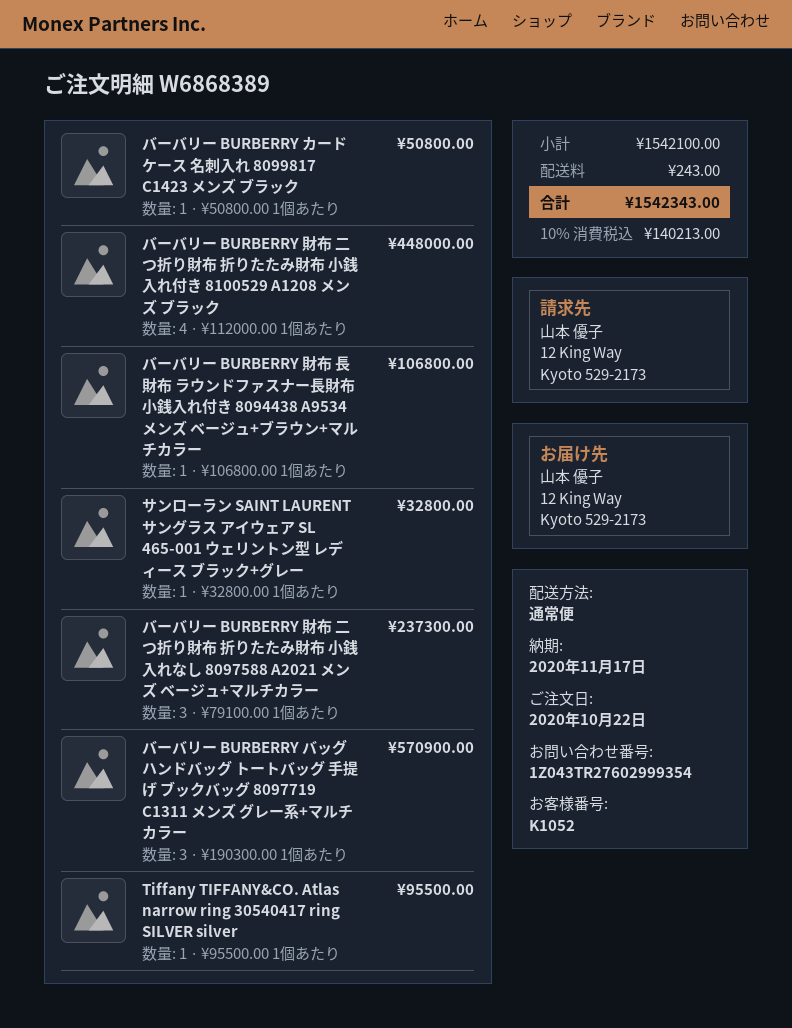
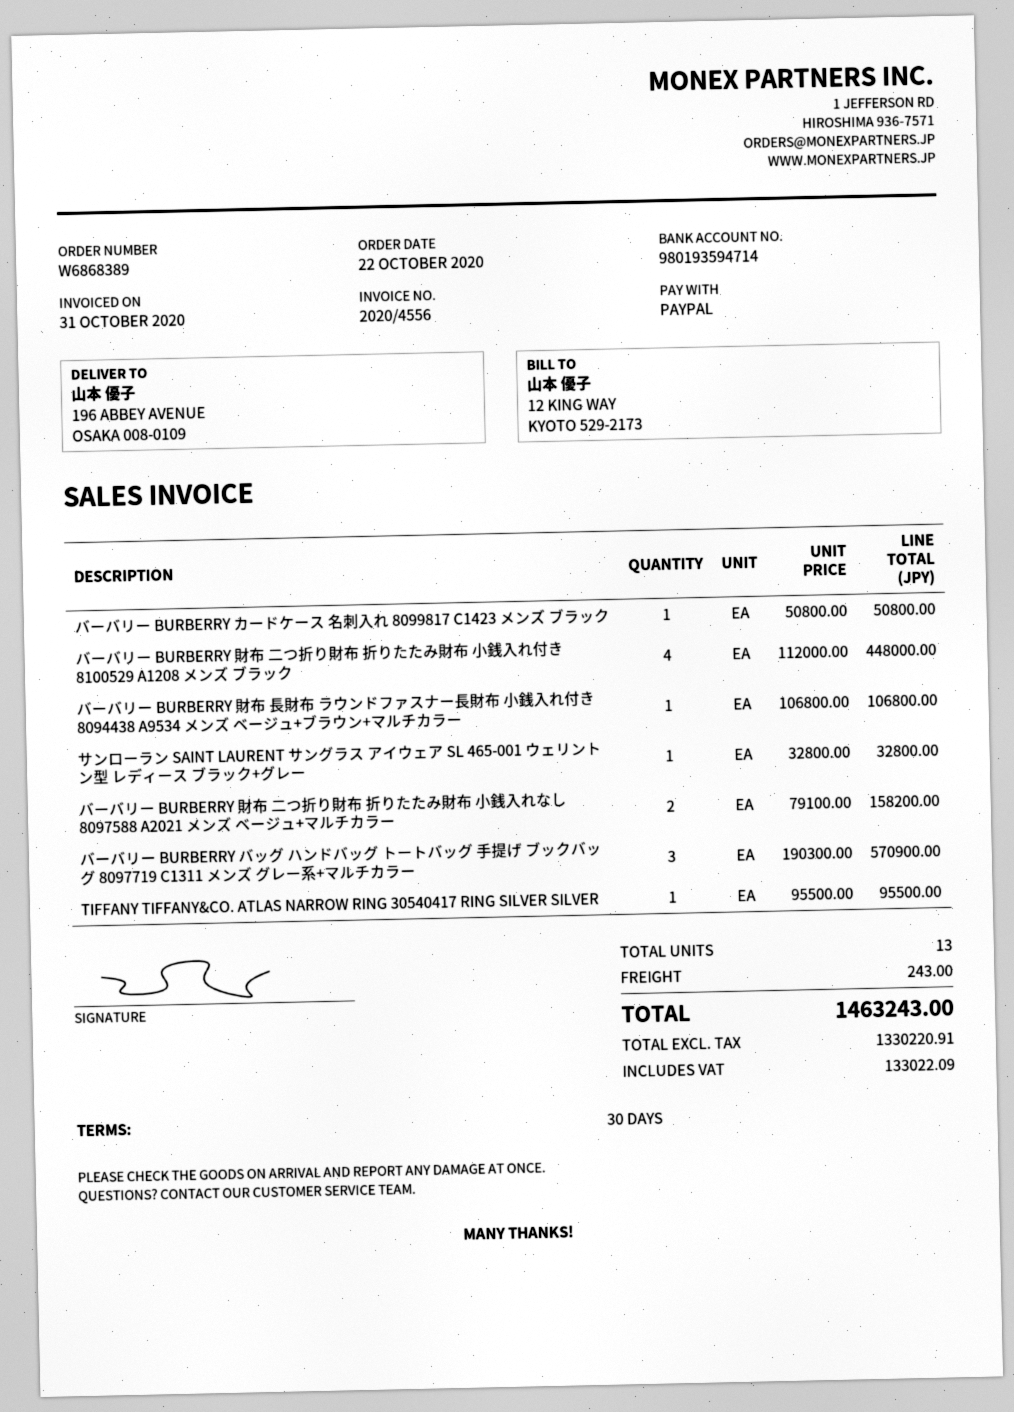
ship to: 12 King Way, Kyoto 529-2173 -> 196 ABBEY AVENUE, OSAKA 008-0109
バーバリー BURBERRY 財布 二つ折り財布 折りたたみ財布 小銭入れなし 8097588 A2021 メンズ ベージュ+マルチカラー: 3 x 79100.00 = 237300.00 -> 2 x 79100.00 = 158200.00
tax: 140213.00 -> 133022.09
total: 1542343.00 -> 1463243.00

